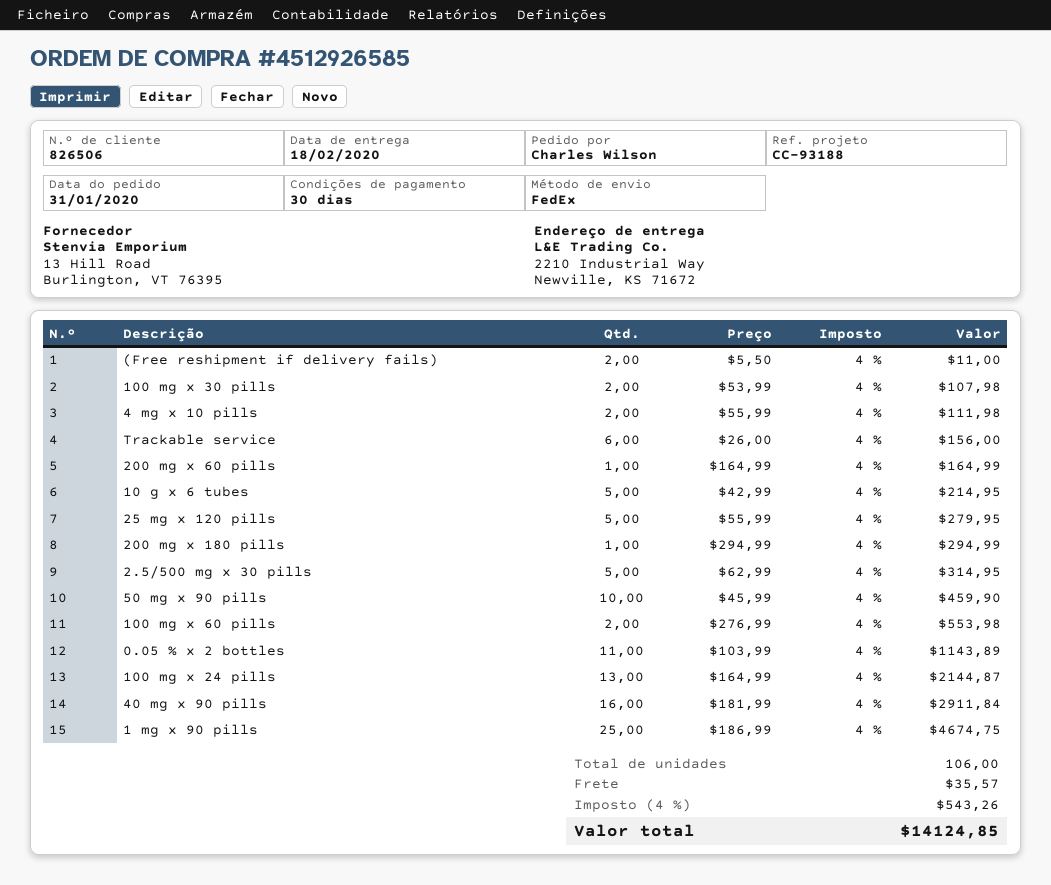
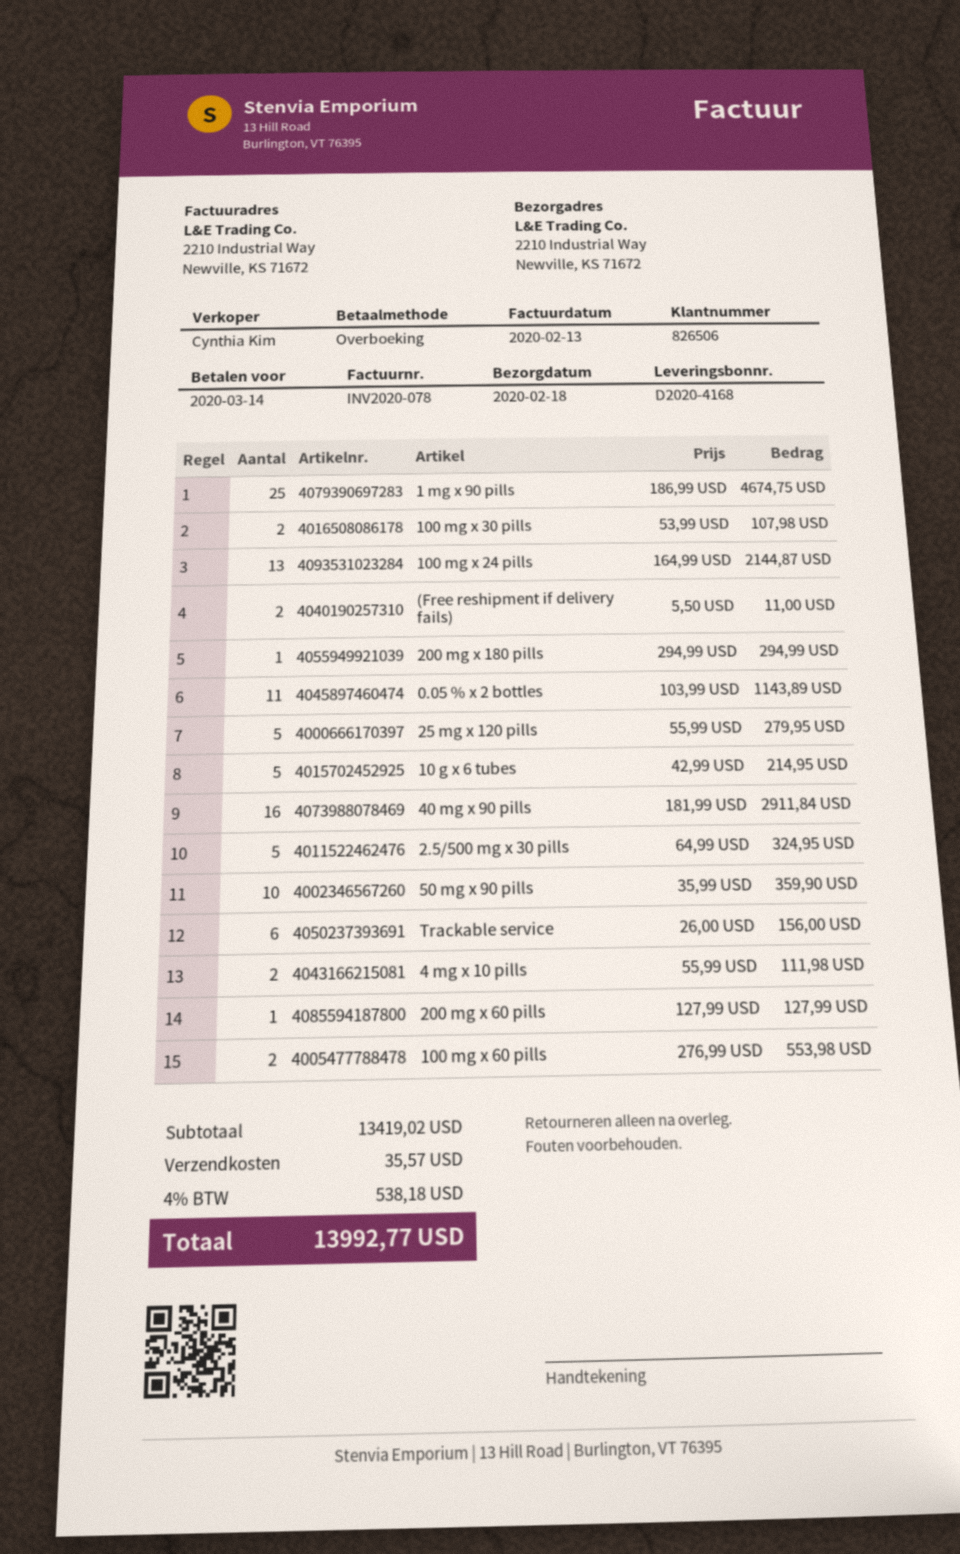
200 mg x 60 pills: 1 x 164.99 = 164.99 -> 1 x 127.99 = 127.99
2.5/500 mg x 30 pills: 5 x 62.99 = 314.95 -> 5 x 64.99 = 324.95
50 mg x 90 pills: 10 x 45.99 = 459.90 -> 10 x 35.99 = 359.90
tax: 4% = 543.26 -> 4% = 538.18
total: 14124.85 -> 13992.77

